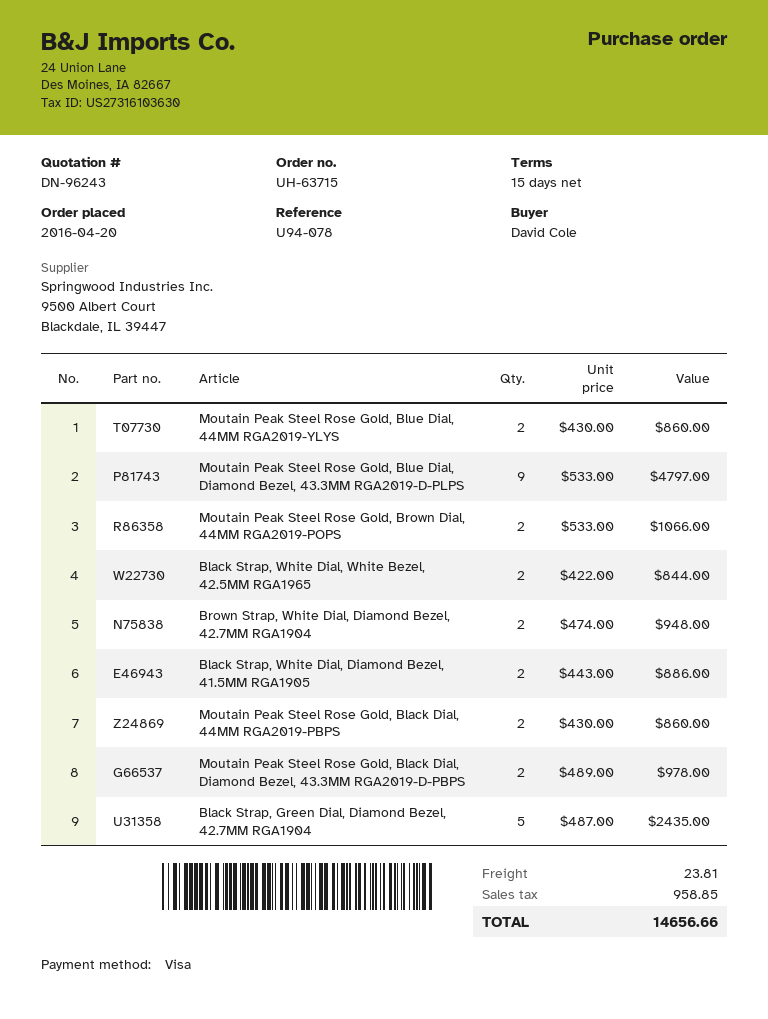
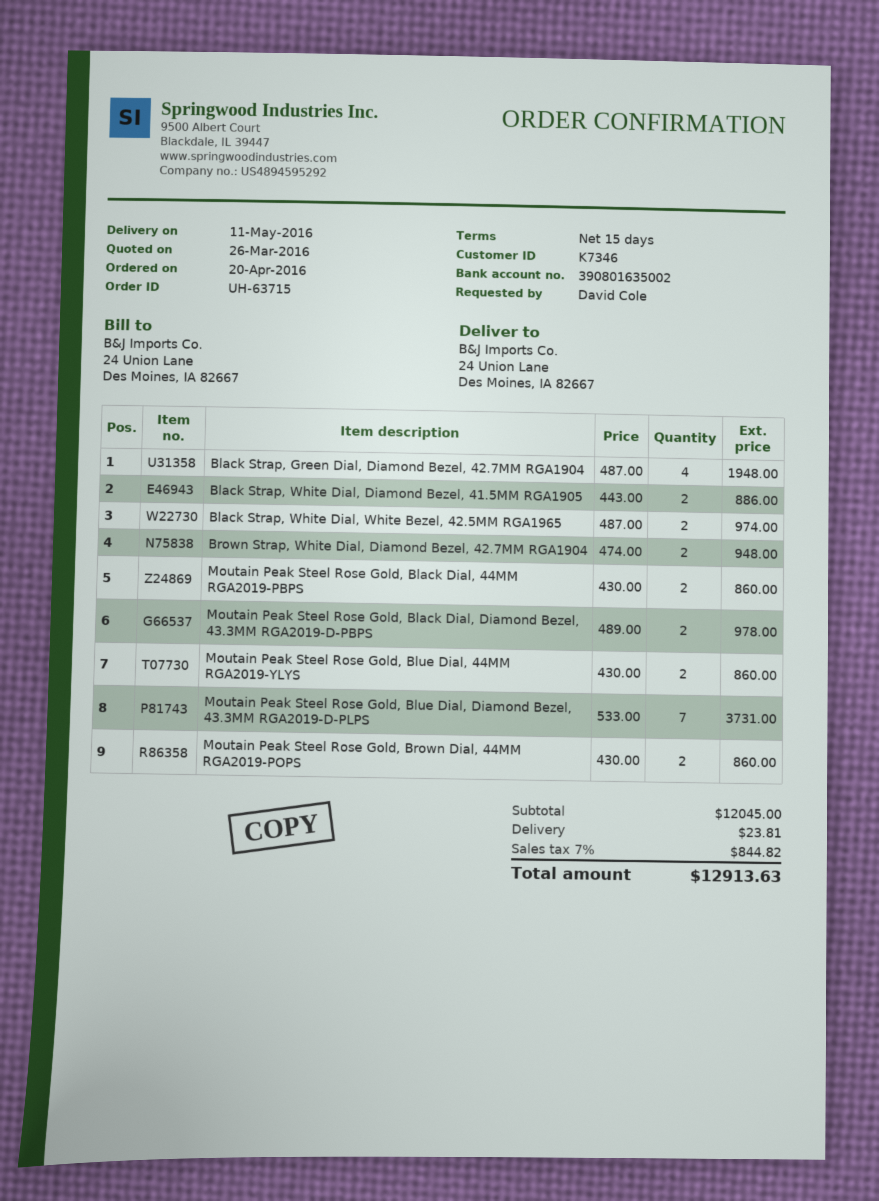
Moutain Peak Steel Rose Gold, Blue Dial, Diamond Bezel, 43.3MM RGA2019-D-PLPS: 9 x 533.00 = 4797.00 -> 7 x 533.00 = 3731.00
Moutain Peak Steel Rose Gold, Brown Dial, 44MM RGA2019-POPS: 2 x 533.00 = 1066.00 -> 2 x 430.00 = 860.00
Black Strap, White Dial, White Bezel, 42.5MM RGA1965: 2 x 422.00 = 844.00 -> 2 x 487.00 = 974.00
Black Strap, Green Dial, Diamond Bezel, 42.7MM RGA1904: 5 x 487.00 = 2435.00 -> 4 x 487.00 = 1948.00
tax: 958.85 -> 844.82
total: 14656.66 -> 12913.63

